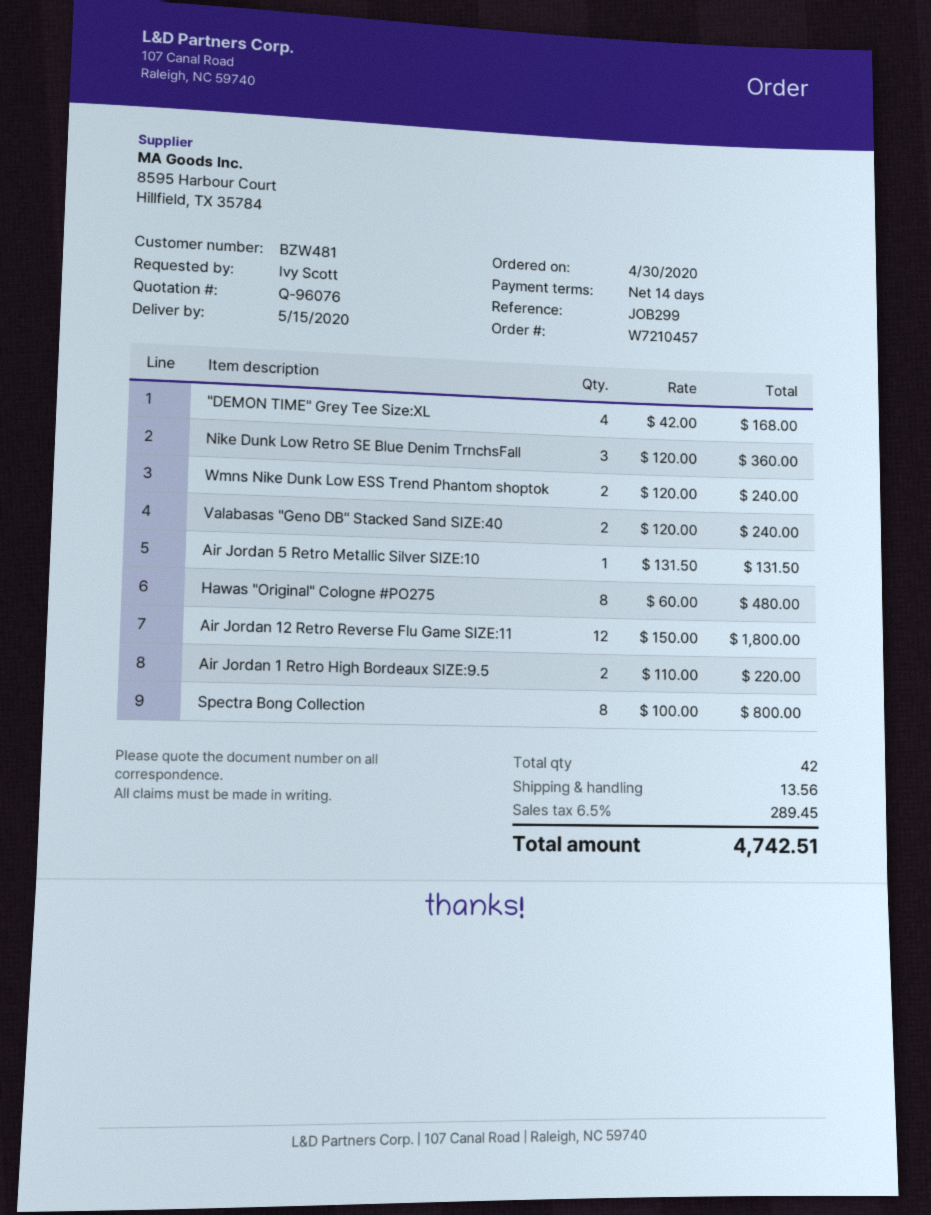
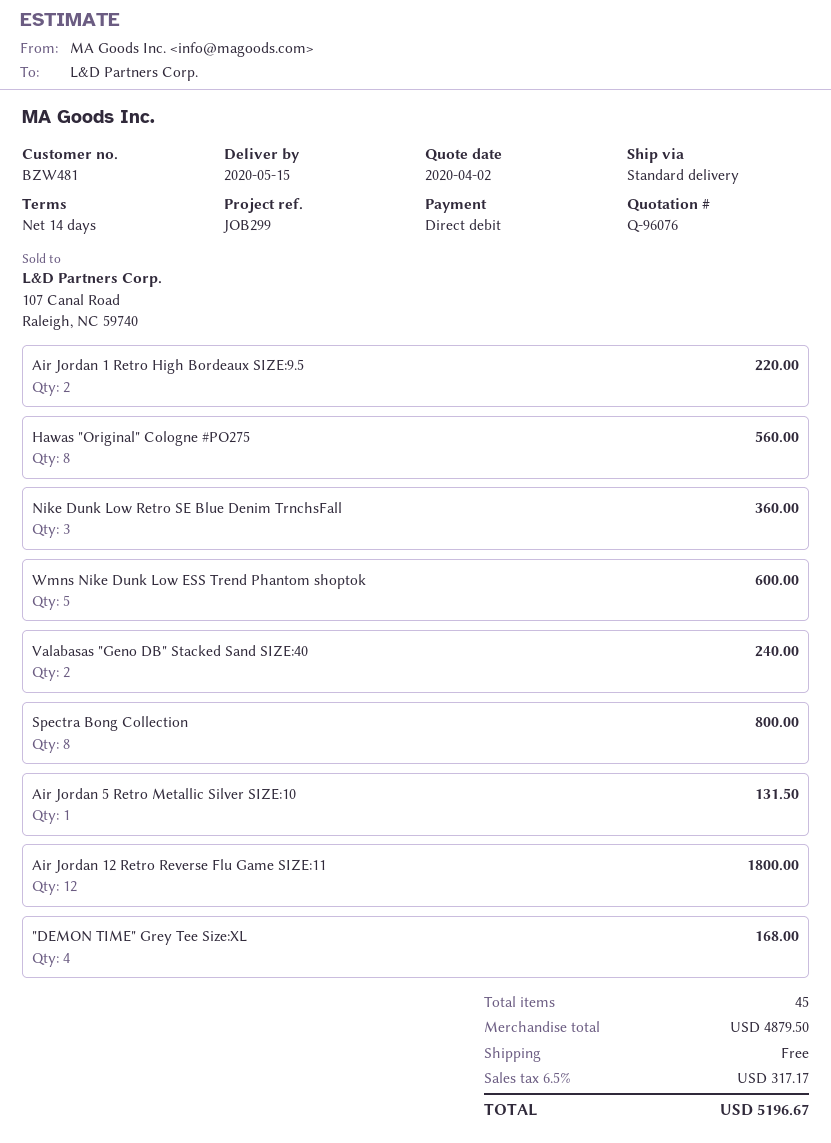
Wmns Nike Dunk Low ESS Trend Phantom shoptok: 2 for 240.00 -> 5 for 600.00
Hawas "Original" Cologne #PO275: 8 for 480.00 -> 8 for 560.00
total quantity: 42 -> 45
shipping: 13.56 -> 0.00
tax: 6.5% = 289.45 -> 6.5% = 317.17
total: 4742.51 -> 5196.67

